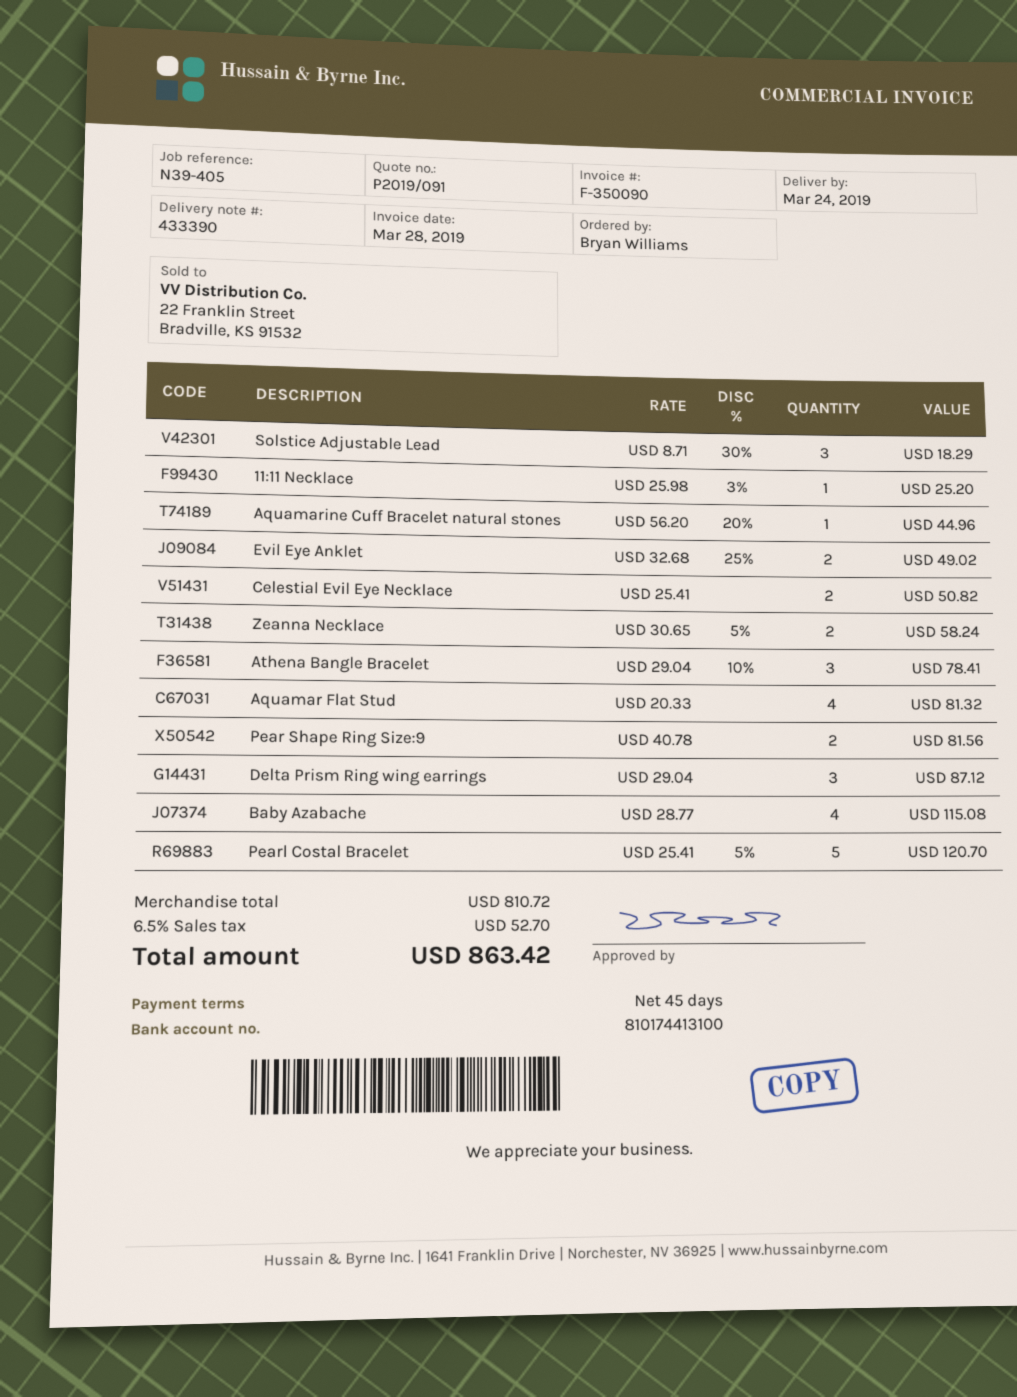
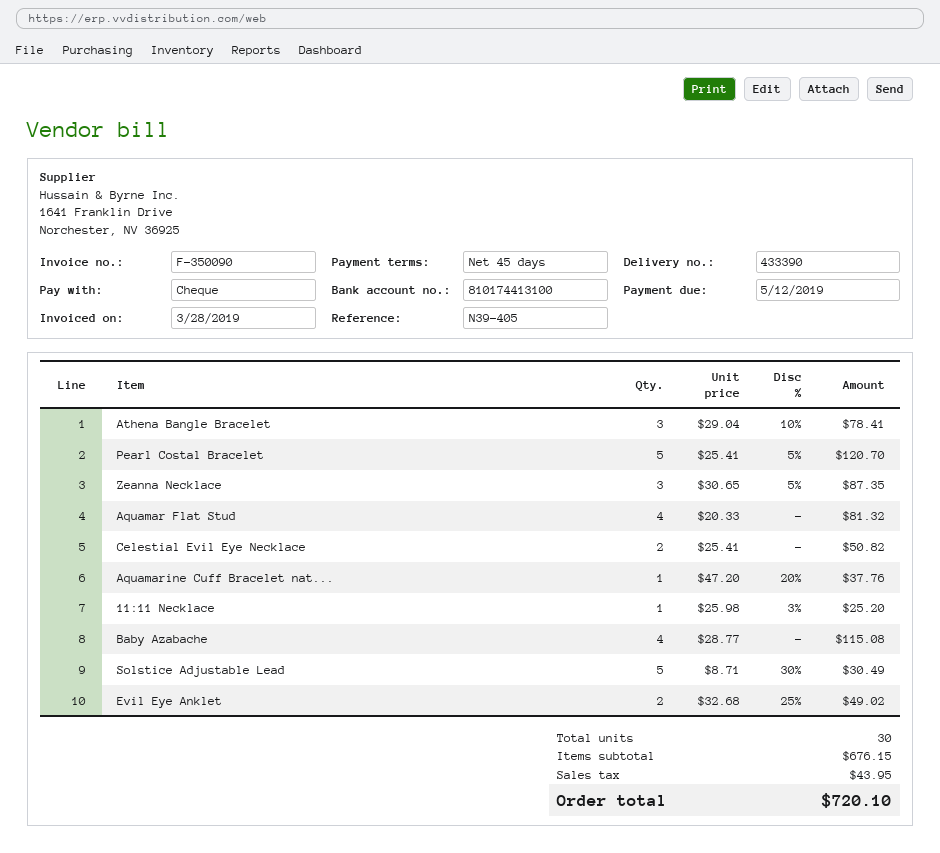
Solstice Adjustable Lead: 3 x 8.71 - 30% = 18.29 -> 5 x 8.71 - 30% = 30.49
Aquamarine Cuff Bracelet natural stones: 1 x 56.20 - 20% = 44.96 -> 1 x 47.20 - 20% = 37.76
Zeanna Necklace: 2 x 30.65 - 5% = 58.24 -> 3 x 30.65 - 5% = 87.35
Pear Shape Ring Size:9: 2 x 40.78 = 81.56 -> none
Delta Prism Ring wing earrings: 3 x 29.04 = 87.12 -> none
subtotal: 810.72 -> 676.15
tax: 52.70 -> 43.95
total: 863.42 -> 720.10

